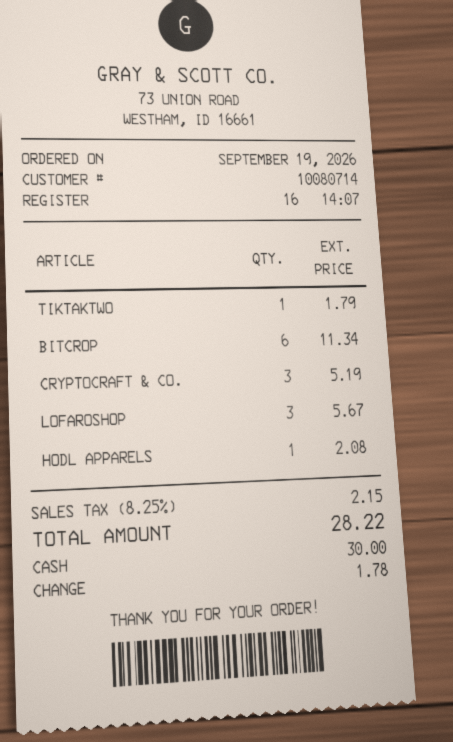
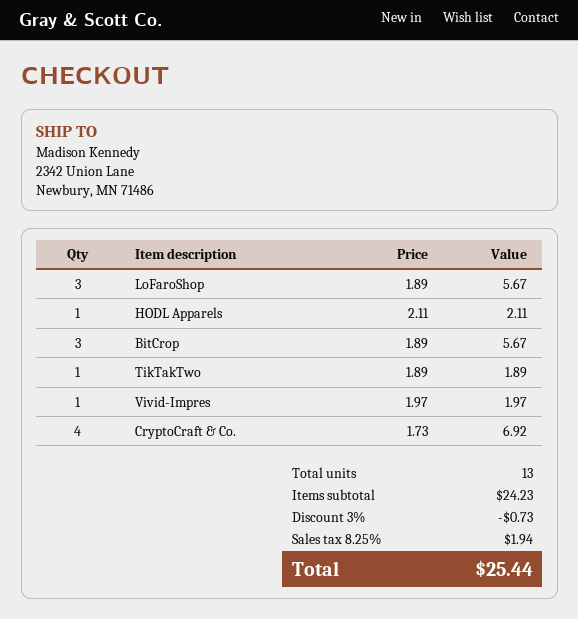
TIKTAKTWO: 1 for 1.79 -> 1 for 1.89
BITCROP: 6 for 11.34 -> 3 for 5.67
CRYPTOCRAFT & CO.: 3 for 5.19 -> 4 for 6.92
HODL APPARELS: 1 for 2.08 -> 1 for 2.11
Vivid-Impres: none -> 1 for 1.97
discount: none -> 3% = 0.73
tax: 8.25% = 2.15 -> 8.25% = 1.94
total: 28.22 -> 25.44

